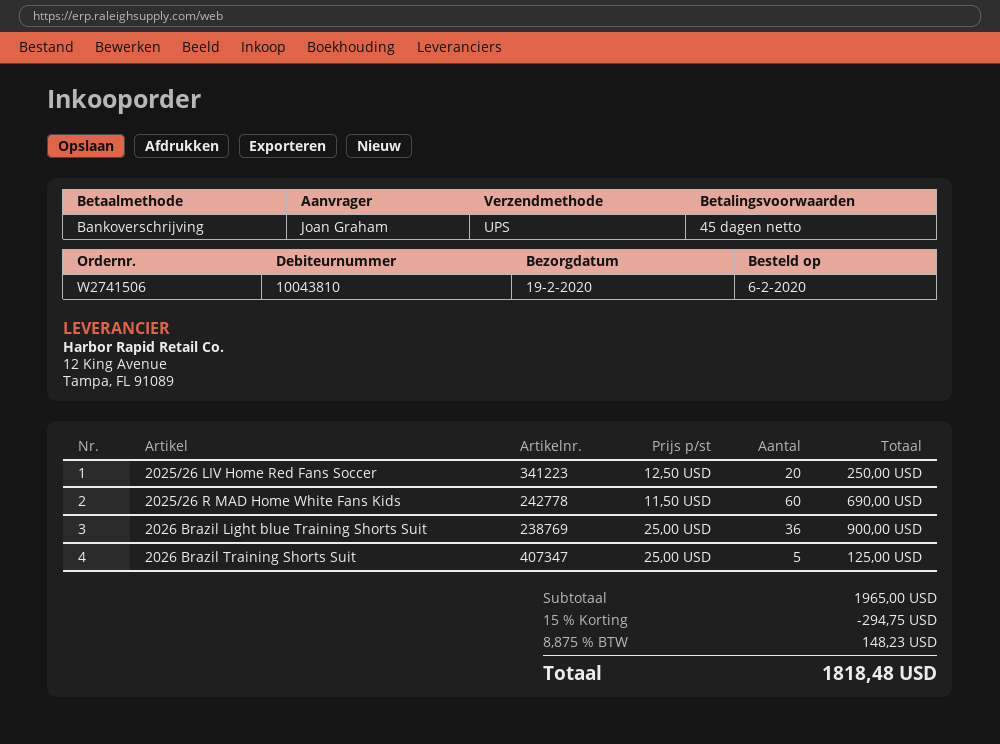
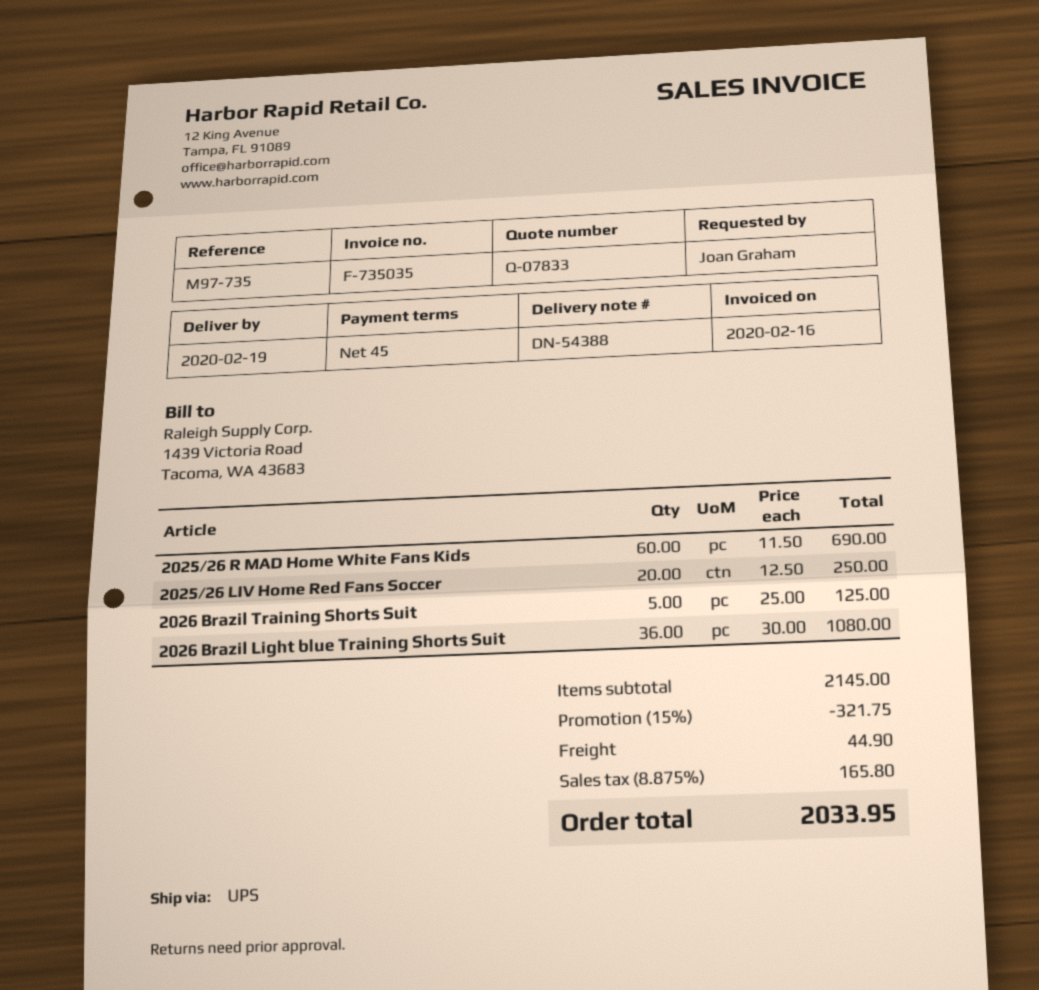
2026 Brazil Light blue Training Shorts Suit: 36 x 25.00 = 900.00 -> 36 x 30.00 = 1080.00
subtotal: 1965.00 -> 2145.00
discount: 15% = 294.75 -> 15% = 321.75
shipping: none -> 44.90
tax: 8.875% = 148.23 -> 8.875% = 165.80
total: 1818.48 -> 2033.95

